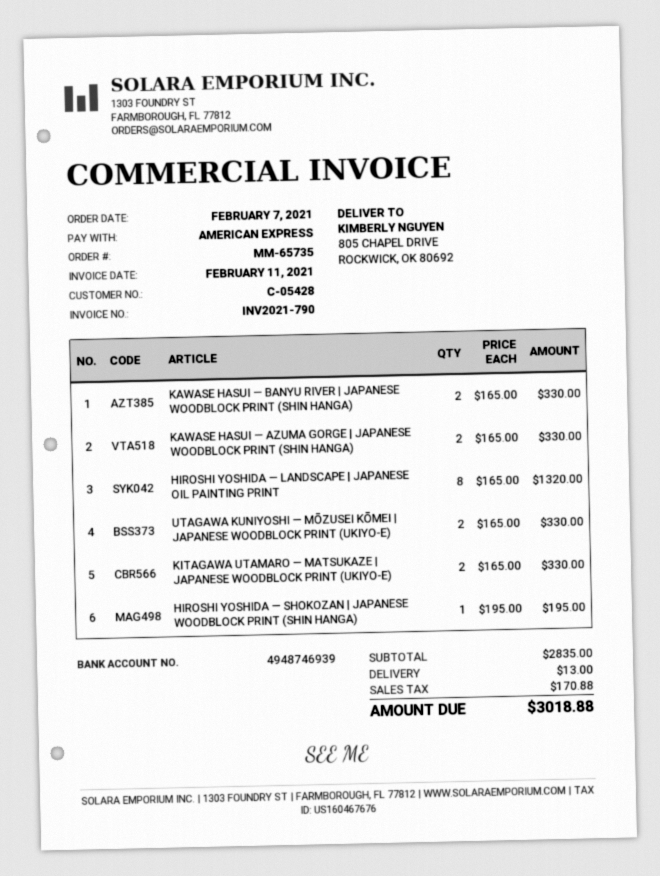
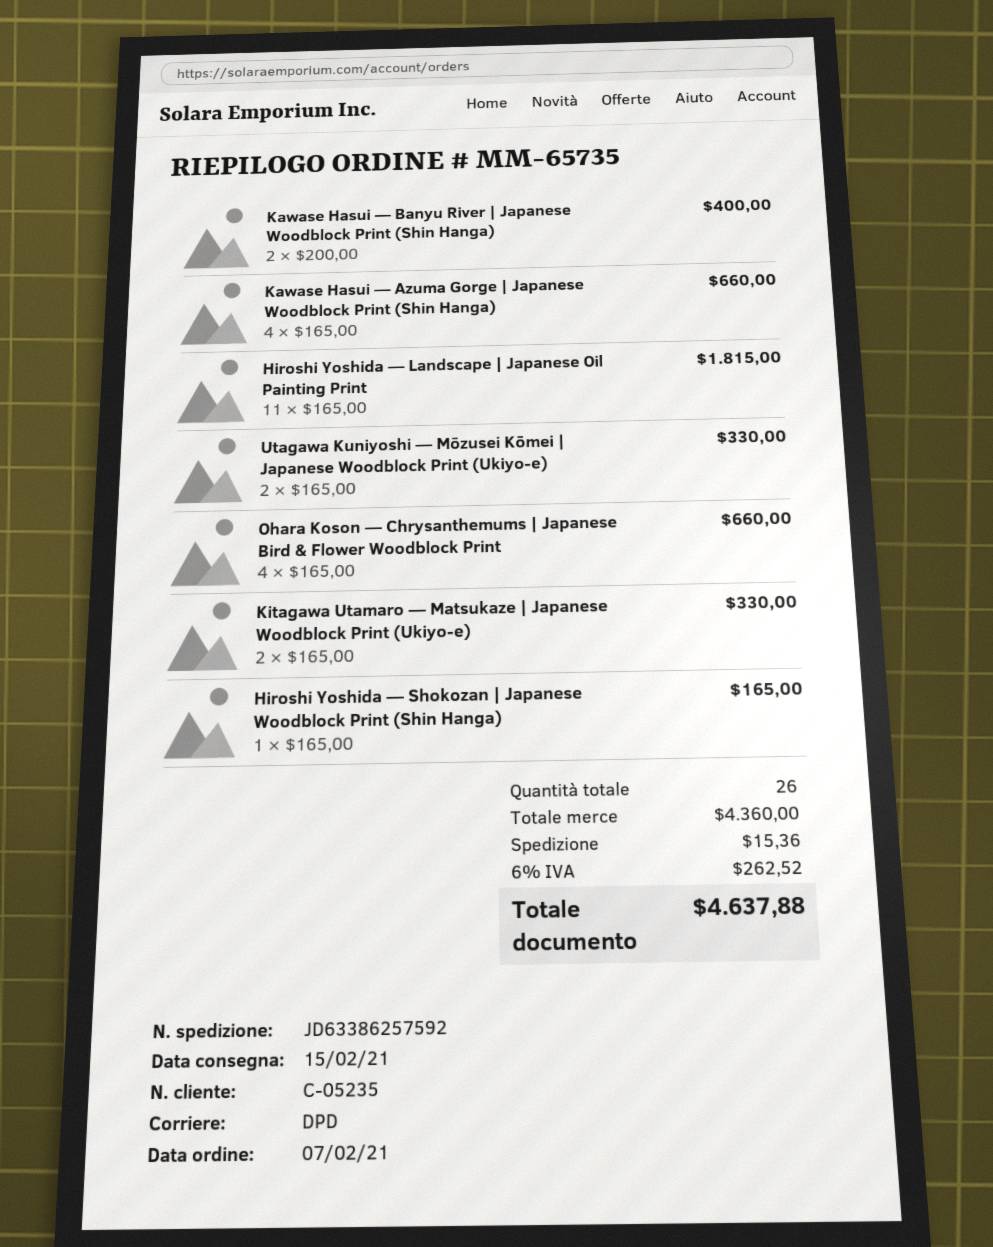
customer number: C-05428 -> C-05235
KAWASE HASUI — BANYU RIVER | JAPANESE WOODBLOCK PRINT (SHIN HANGA): 2 x 165.00 = 330.00 -> 2 x 200.00 = 400.00
KAWASE HASUI — AZUMA GORGE | JAPANESE WOODBLOCK PRINT (SHIN HANGA): 2 x 165.00 = 330.00 -> 4 x 165.00 = 660.00
HIROSHI YOSHIDA — LANDSCAPE | JAPANESE OIL PAINTING PRINT: 8 x 165.00 = 1320.00 -> 11 x 165.00 = 1815.00
HIROSHI YOSHIDA — SHOKOZAN | JAPANESE WOODBLOCK PRINT (SHIN HANGA): 1 x 195.00 = 195.00 -> 1 x 165.00 = 165.00
Ohara Koson — Chrysanthemums | Japanese Bird & Flower Woodblock Print: none -> 4 x 165.00 = 660.00
subtotal: 2835.00 -> 4360.00
shipping: 13.00 -> 15.36
tax: 170.88 -> 262.52
total: 3018.88 -> 4637.88

